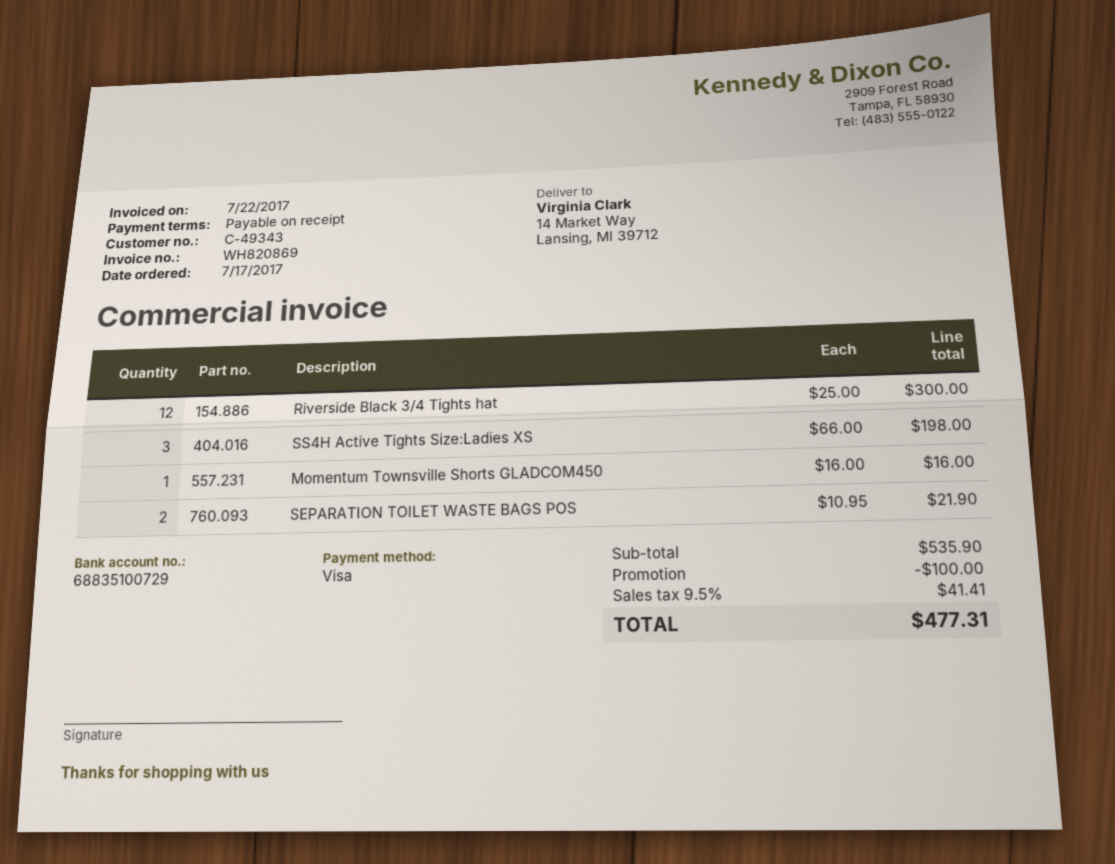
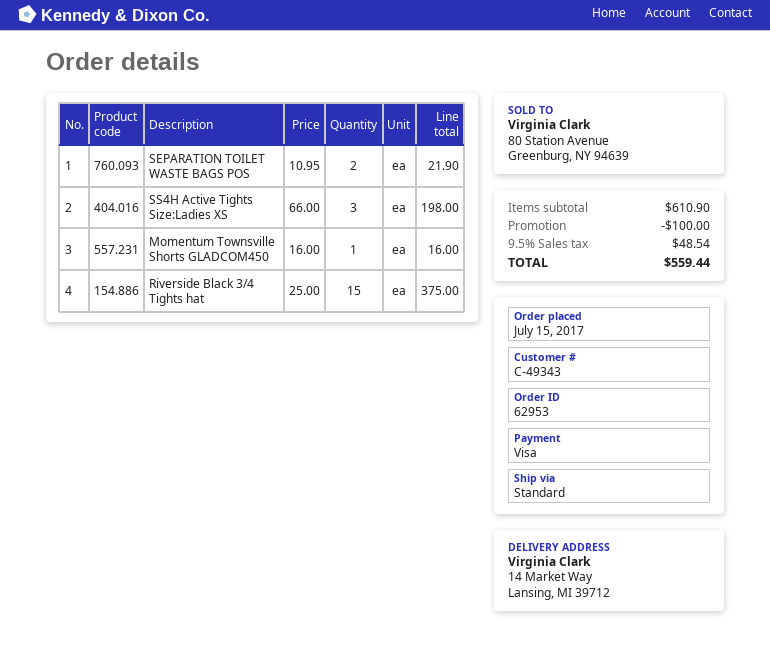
order date: 2017-07-17 -> 2017-07-15
Riverside Black 3/4 Tights hat: 12 x 25.00 = 300.00 -> 15 x 25.00 = 375.00
subtotal: 535.90 -> 610.90
tax: 9.5% = 41.41 -> 9.5% = 48.54
total: 477.31 -> 559.44

